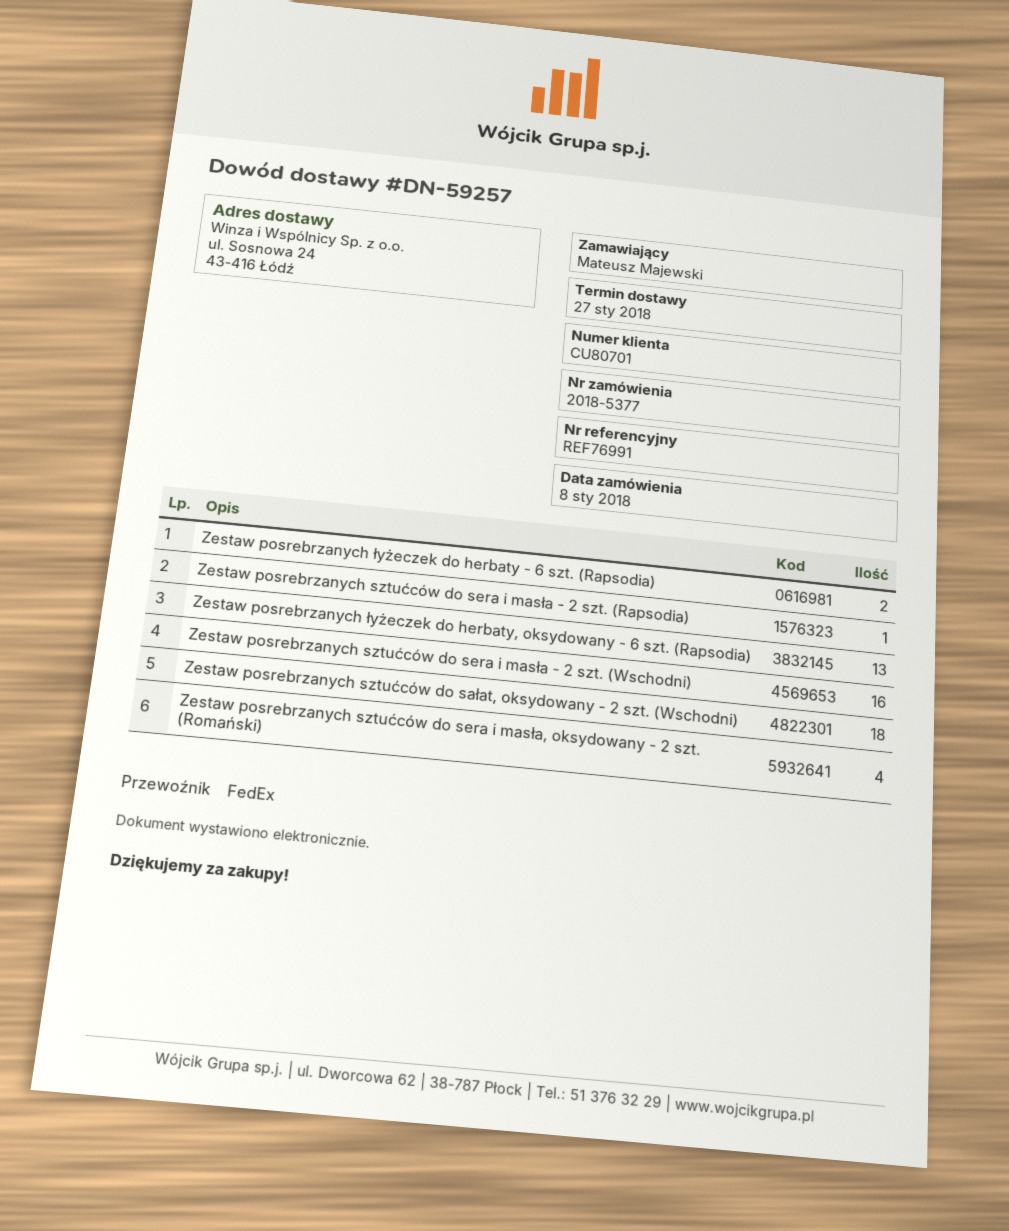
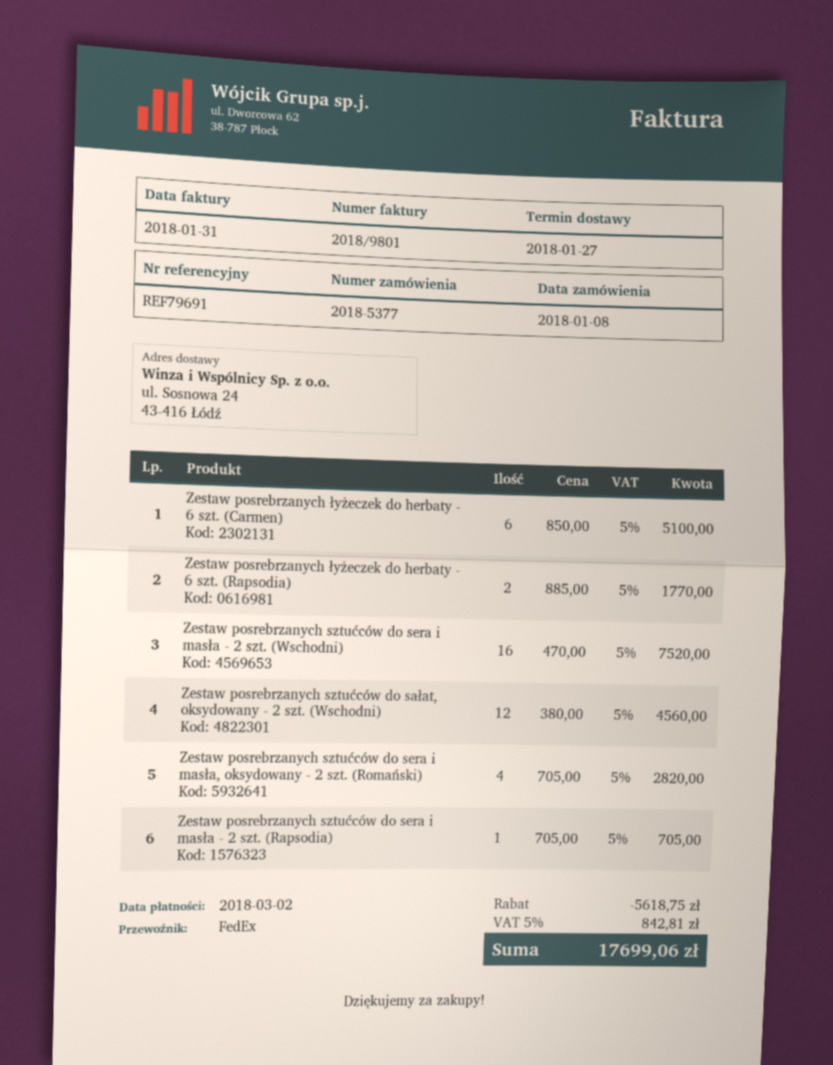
reference: REF76991 -> REF79691
Zestaw posrebrzanych łyżeczek do herbaty, oksydowany - 6 szt. (Rapsodia): 13 -> none
Zestaw posrebrzanych sztućców do sałat, oksydowany - 2 szt. (Wschodni): 18 -> 12
Zestaw posrebrzanych łyżeczek do herbaty - 6 szt. (Carmen): none -> 6

